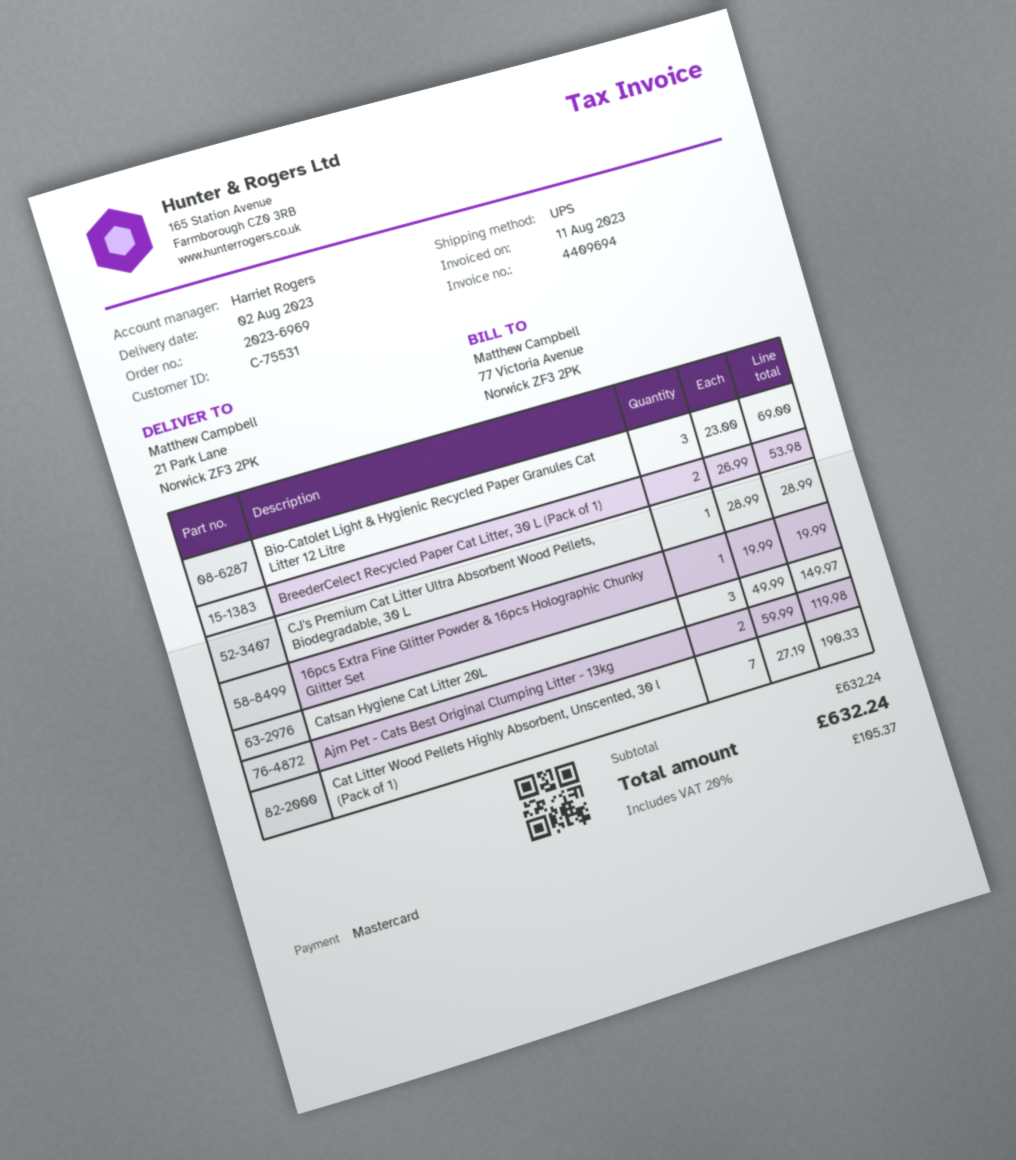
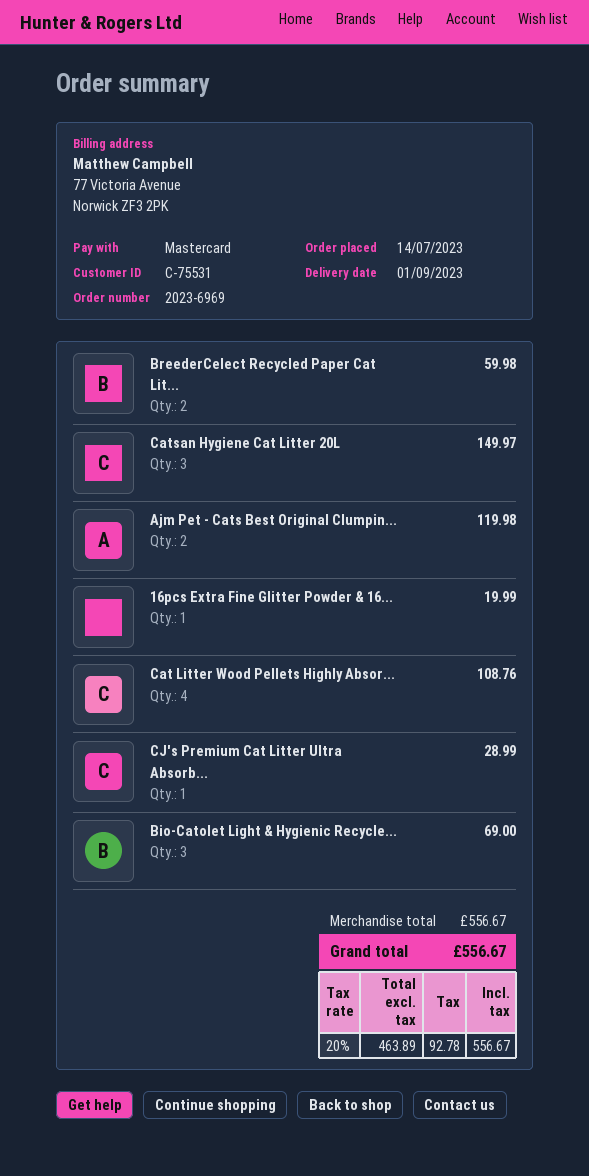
delivery date: 2023-08-02 -> 2023-09-01
BreederCelect Recycled Paper Cat Litter, 30 L (Pack of 1): 2 for 53.98 -> 2 for 59.98
Cat Litter Wood Pellets Highly Absorbent, Unscented, 30 l (Pack of 1): 7 for 190.33 -> 4 for 108.76
subtotal: 632.24 -> 556.67
tax: 20% = 105.37 -> 20% = 92.78
total: 632.24 -> 556.67

